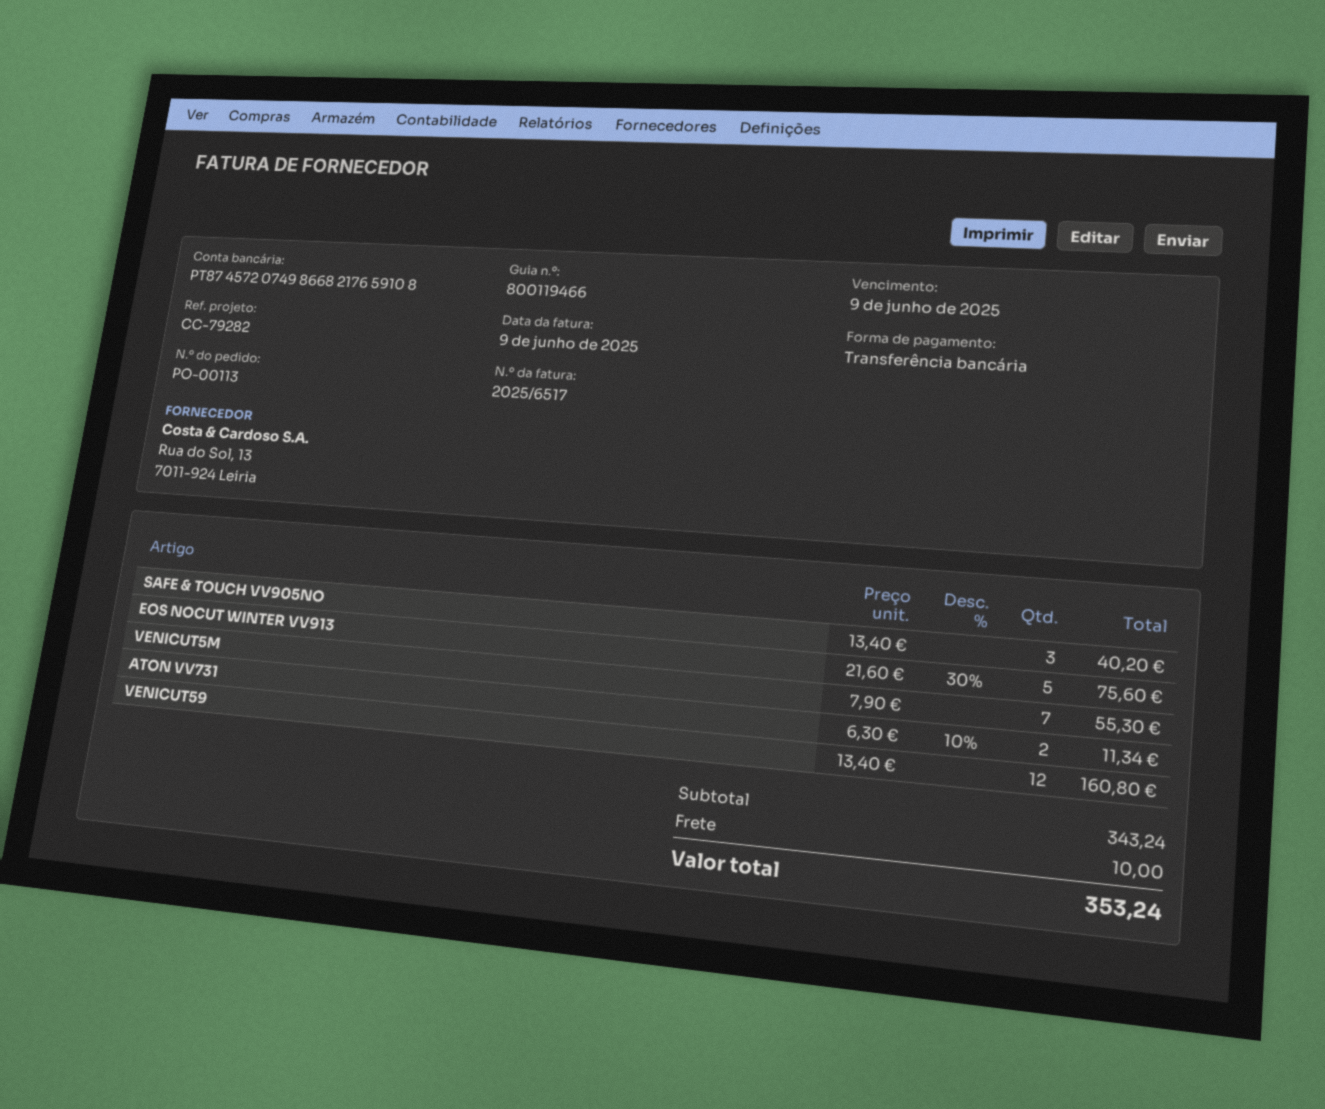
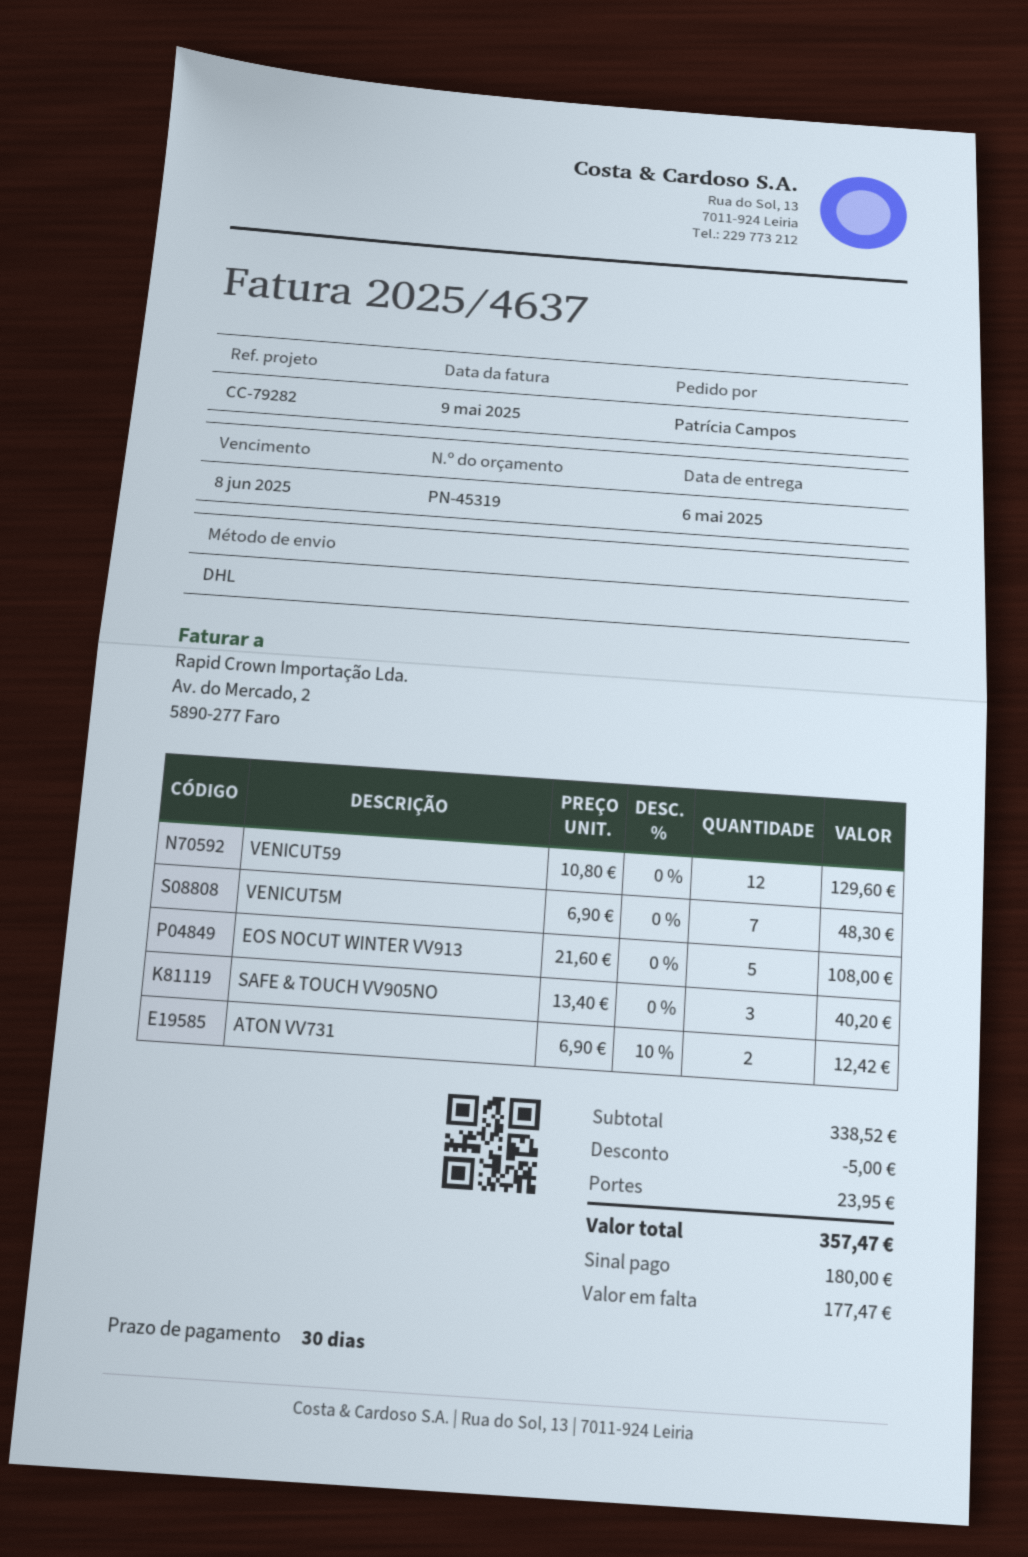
invoice number: 2025/6517 -> 2025/4637
invoice date: 2025-06-09 -> 2025-05-09
due date: 2025-06-09 -> 2025-06-08
EOS NOCUT WINTER VV913: 5 x 21.60 - 30% = 75.60 -> 5 x 21.60 = 108.00
VENICUT5M: 7 x 7.90 = 55.30 -> 7 x 6.90 = 48.30
ATON VV731: 2 x 6.30 - 10% = 11.34 -> 2 x 6.90 - 10% = 12.42
VENICUT59: 12 x 13.40 = 160.80 -> 12 x 10.80 = 129.60
subtotal: 343.24 -> 338.52
discount: none -> 5.00
shipping: 10.00 -> 23.95
total: 353.24 -> 357.47

